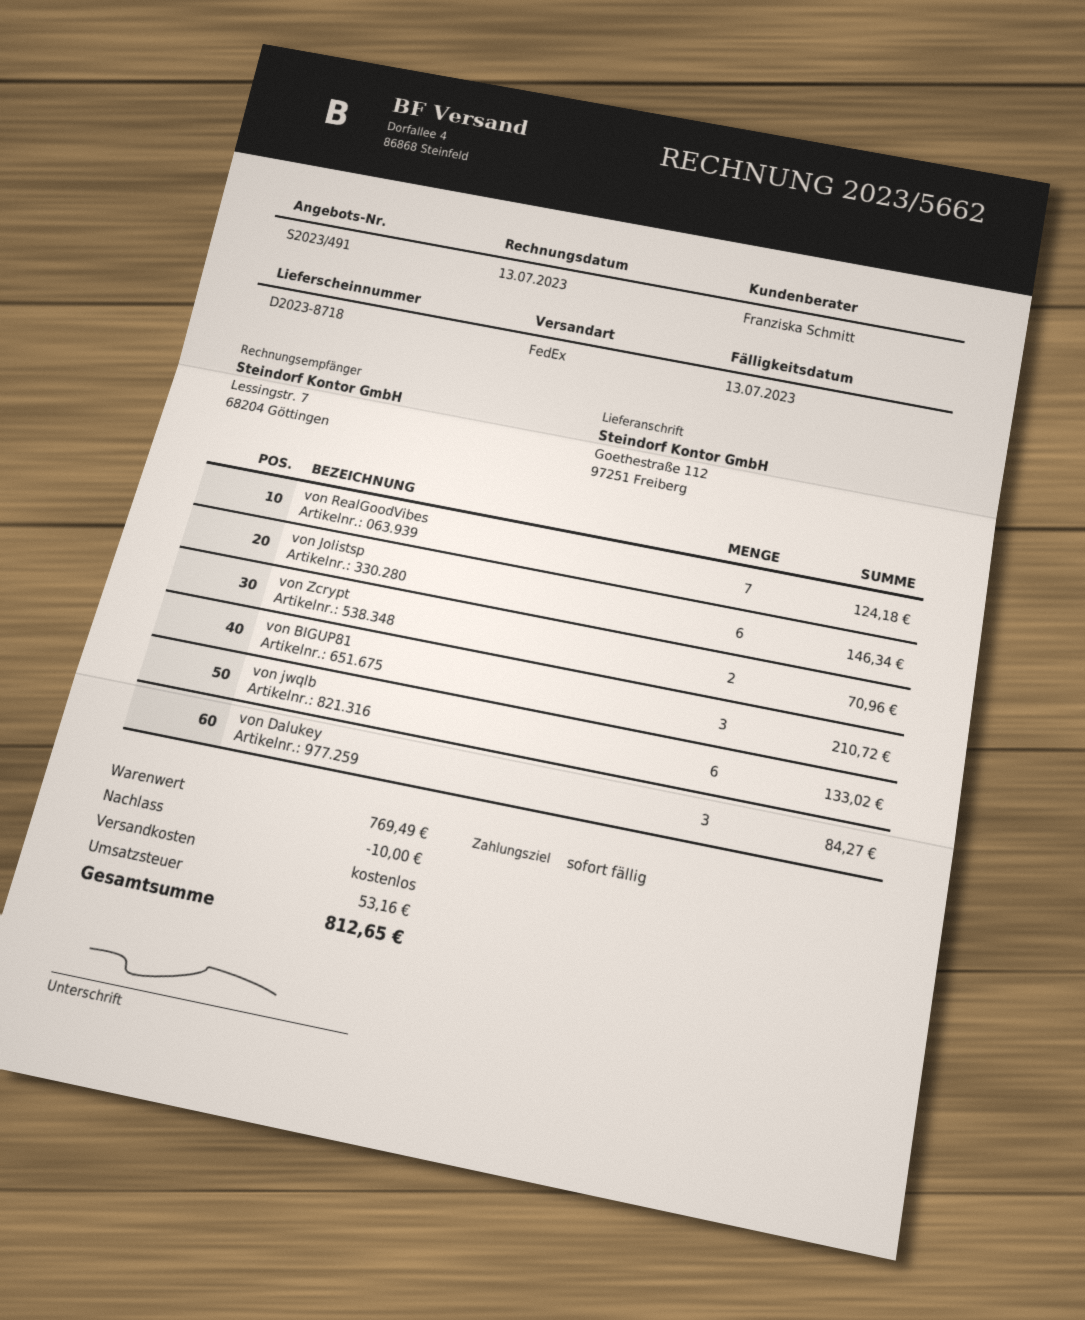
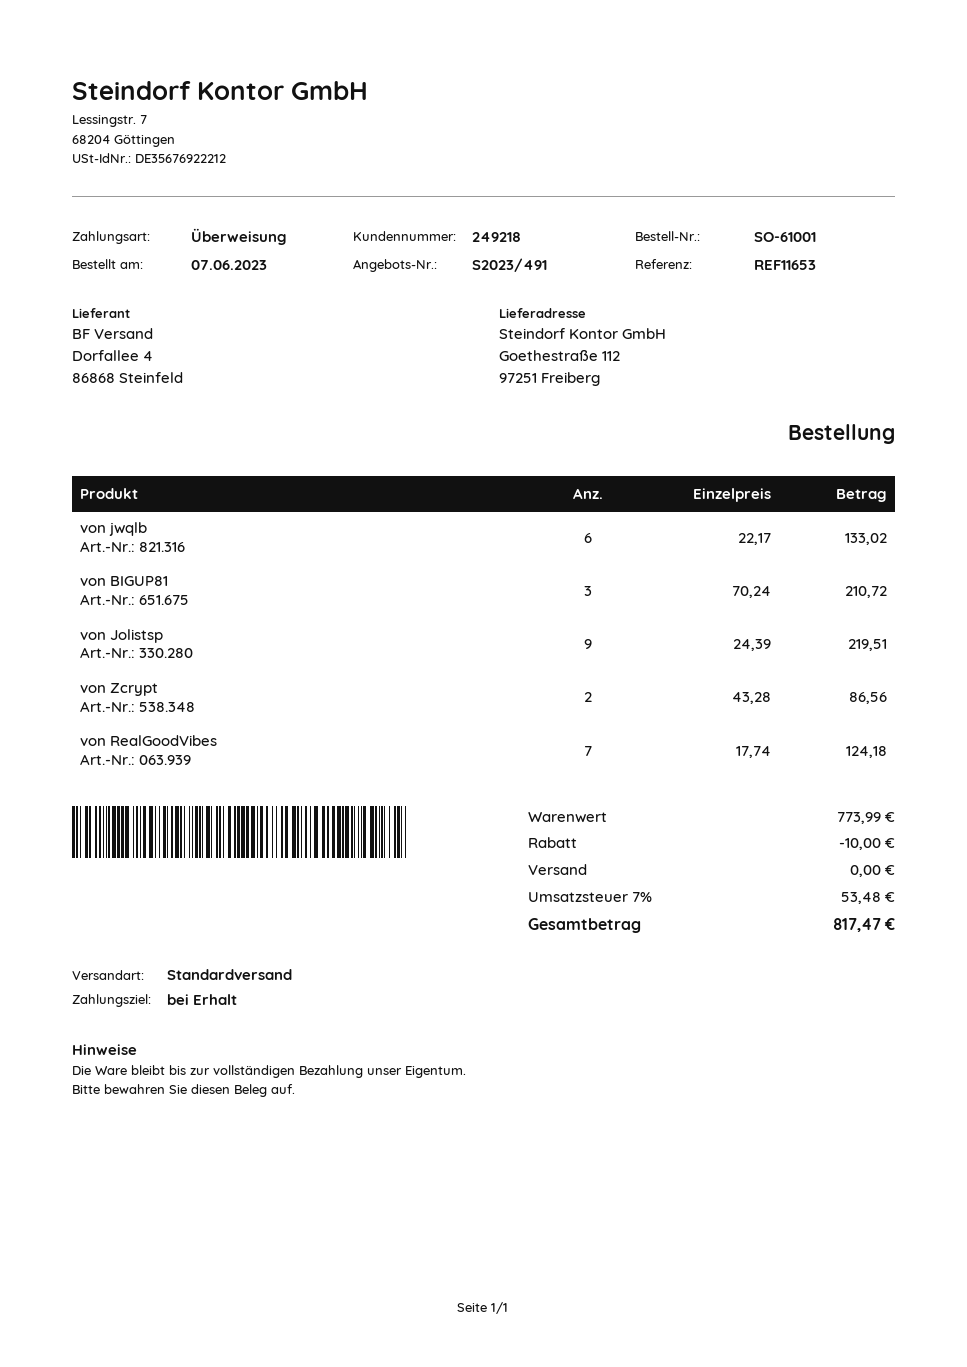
shipping method: FedEx -> standard
von Jolistsp: 6 for 146.34 -> 9 for 219.51
von Zcrypt: 2 for 70.96 -> 2 for 86.56
von Dalukey: 3 for 84.27 -> none
subtotal: 769.49 -> 773.99
tax: 53.16 -> 53.48
total: 812.65 -> 817.47

